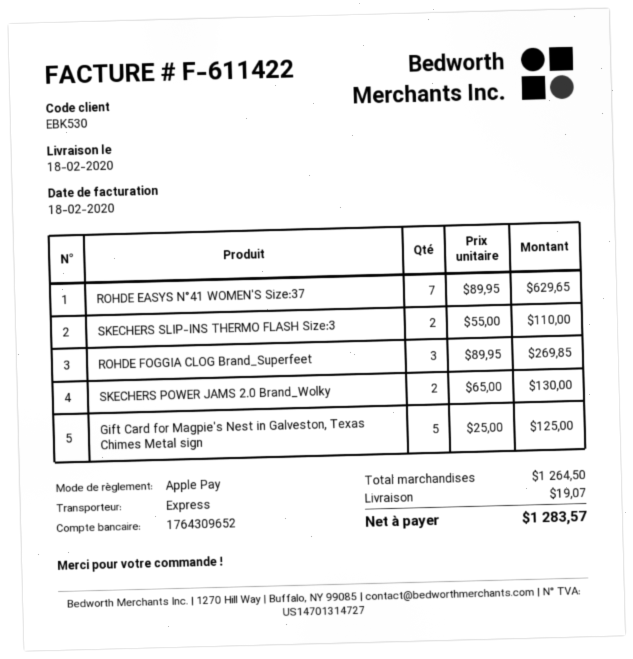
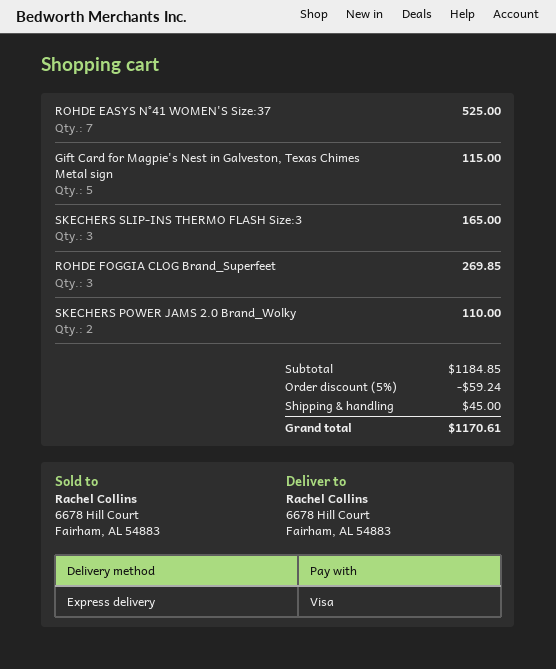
payment method: Apple Pay -> Visa
ROHDE EASYS N°41 WOMEN'S Size:37: 7 for 629.65 -> 7 for 525.00
SKECHERS SLIP-INS THERMO FLASH Size:3: 2 for 110.00 -> 3 for 165.00
SKECHERS POWER JAMS 2.0 Brand_Wolky: 2 for 130.00 -> 2 for 110.00
Gift Card for Magpie's Nest in Galveston, Texas Chimes Metal sign: 5 for 125.00 -> 5 for 115.00
subtotal: 1264.50 -> 1184.85
discount: none -> 5% = 59.24
shipping: 19.07 -> 45.00
total: 1283.57 -> 1170.61

